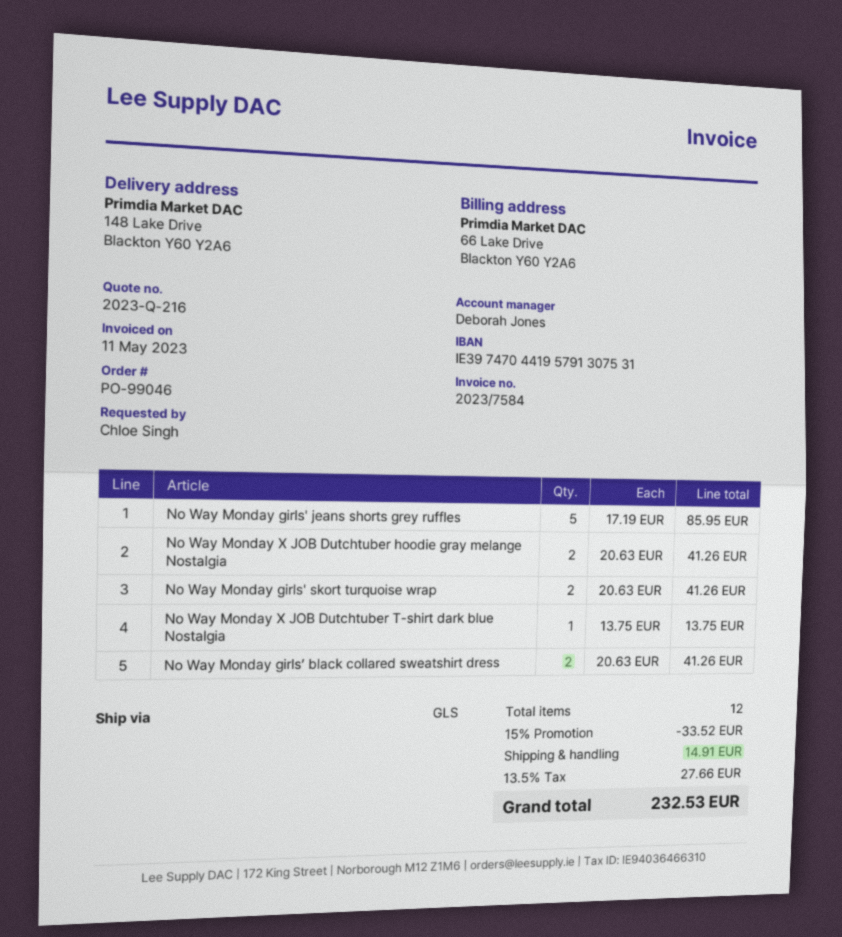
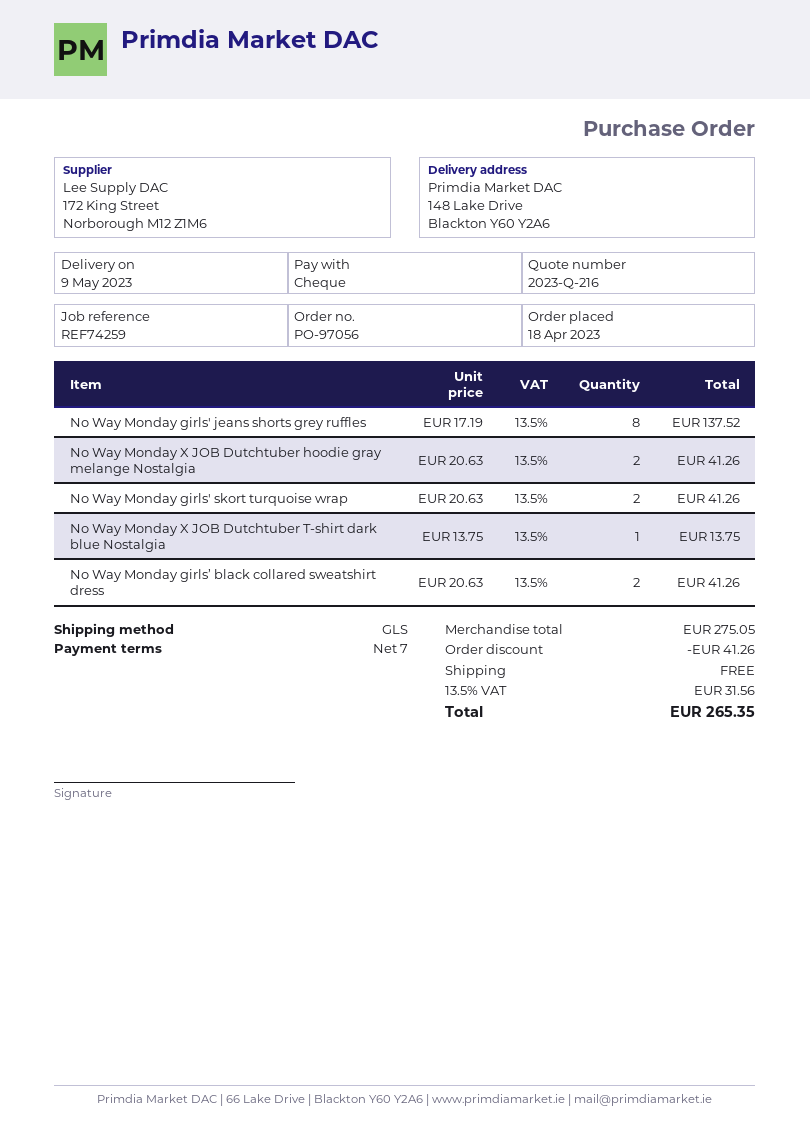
order number: PO-99046 -> PO-97056
No Way Monday girls' jeans shorts grey ruffles: 5 x 17.19 = 85.95 -> 8 x 17.19 = 137.52
discount: 33.52 -> 41.26
shipping: 14.91 -> 0.00
tax: 13.5% = 27.66 -> 13.5% = 31.56
total: 232.53 -> 265.35

